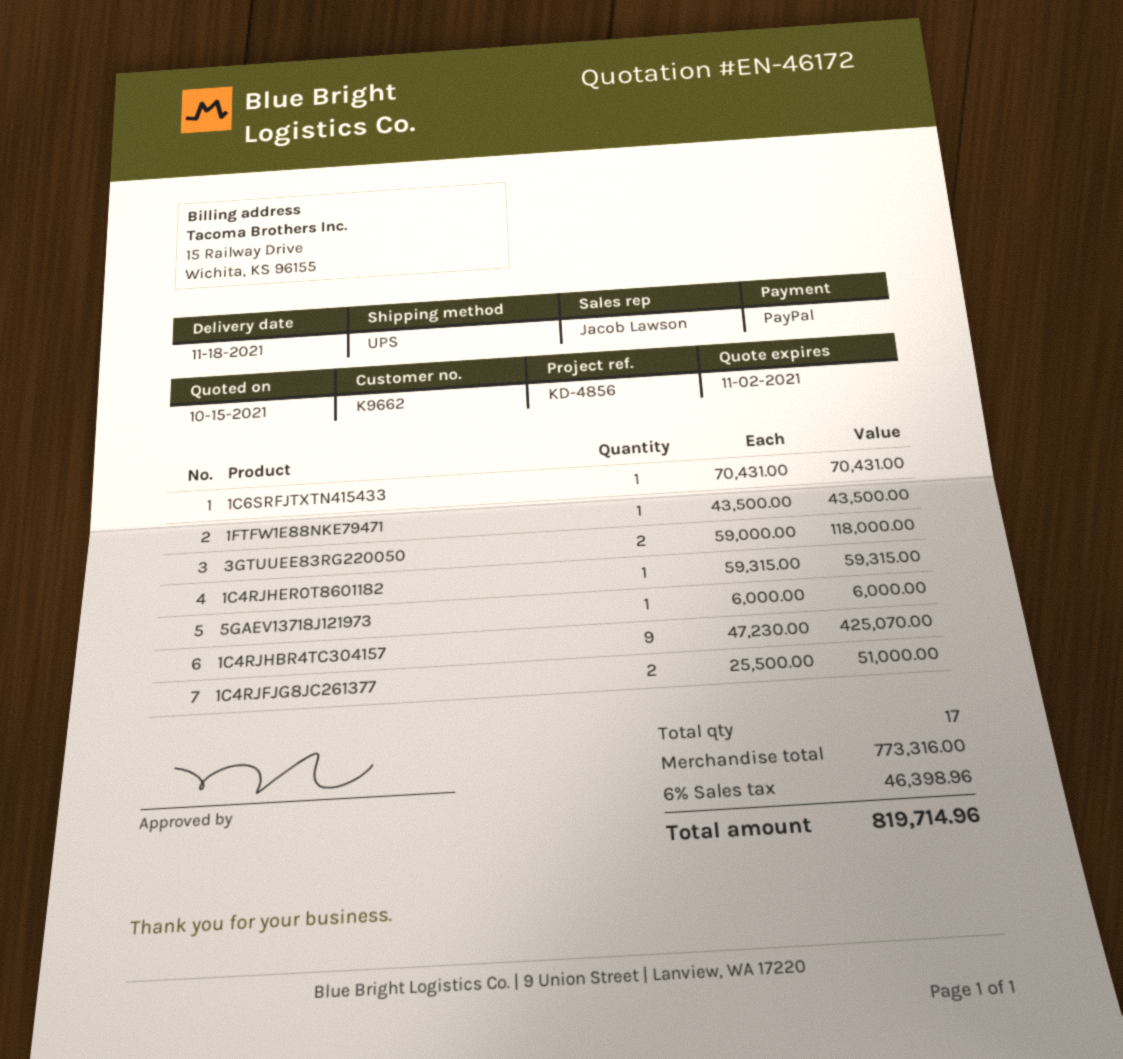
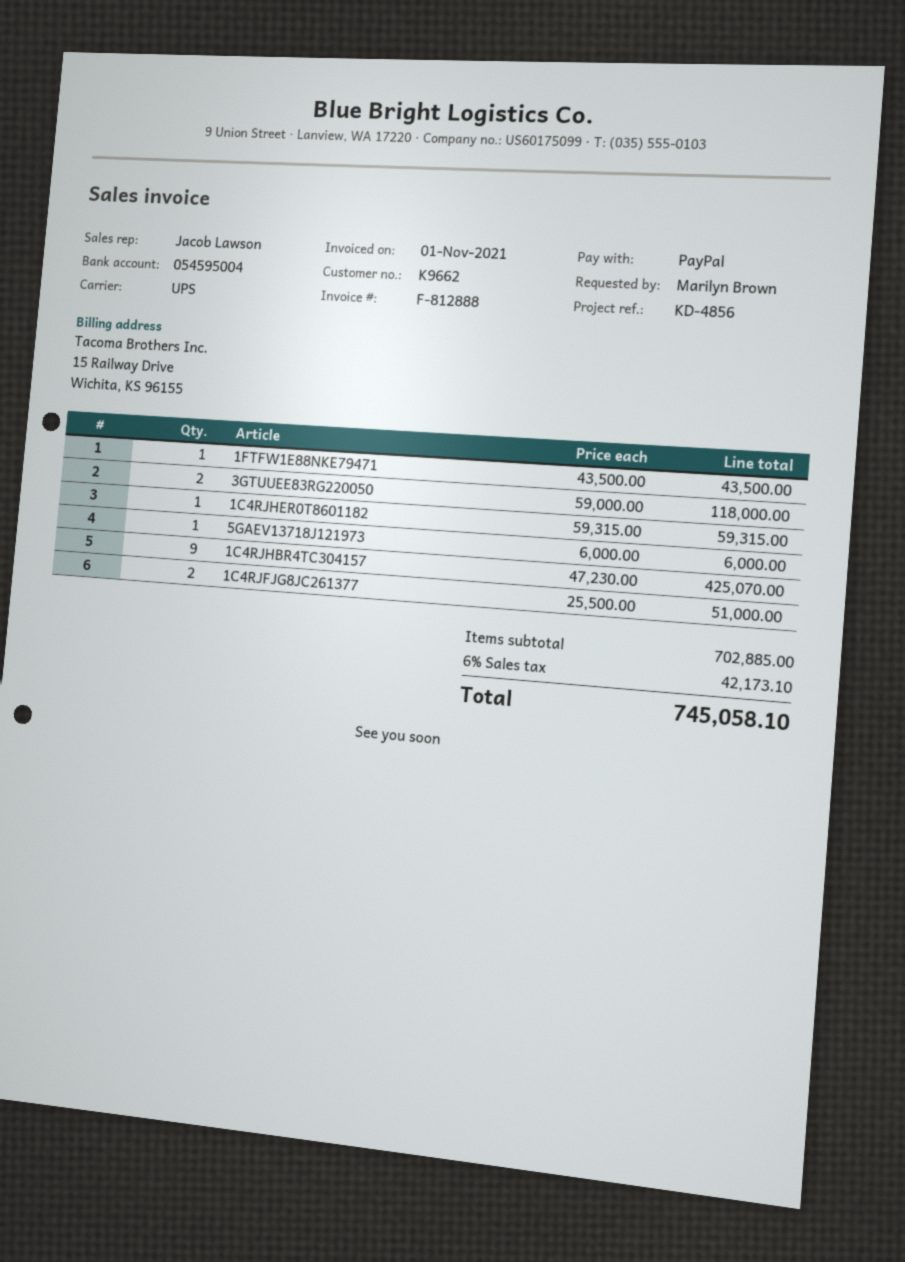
1C6SRFJTXTN415433: 1 x 70431.00 = 70431.00 -> none
subtotal: 773316.00 -> 702885.00
tax: 6% = 46398.96 -> 6% = 42173.10
total: 819714.96 -> 745058.10

